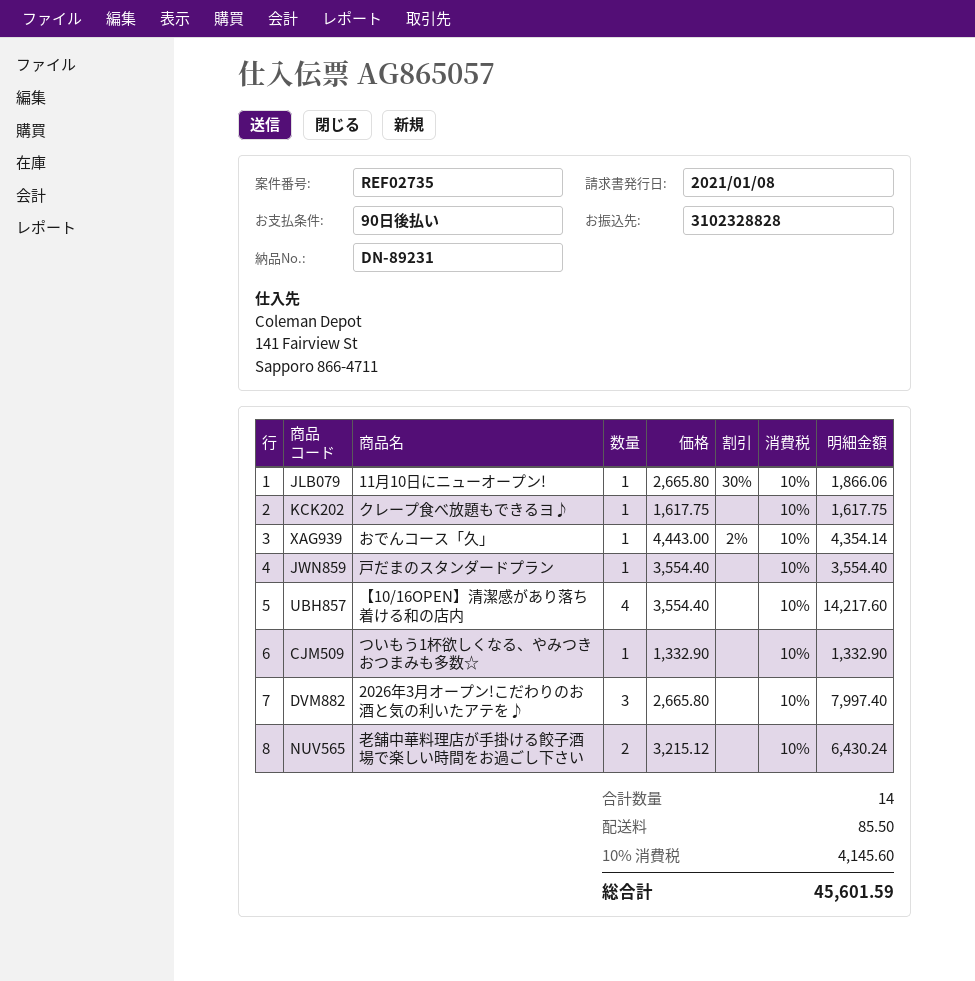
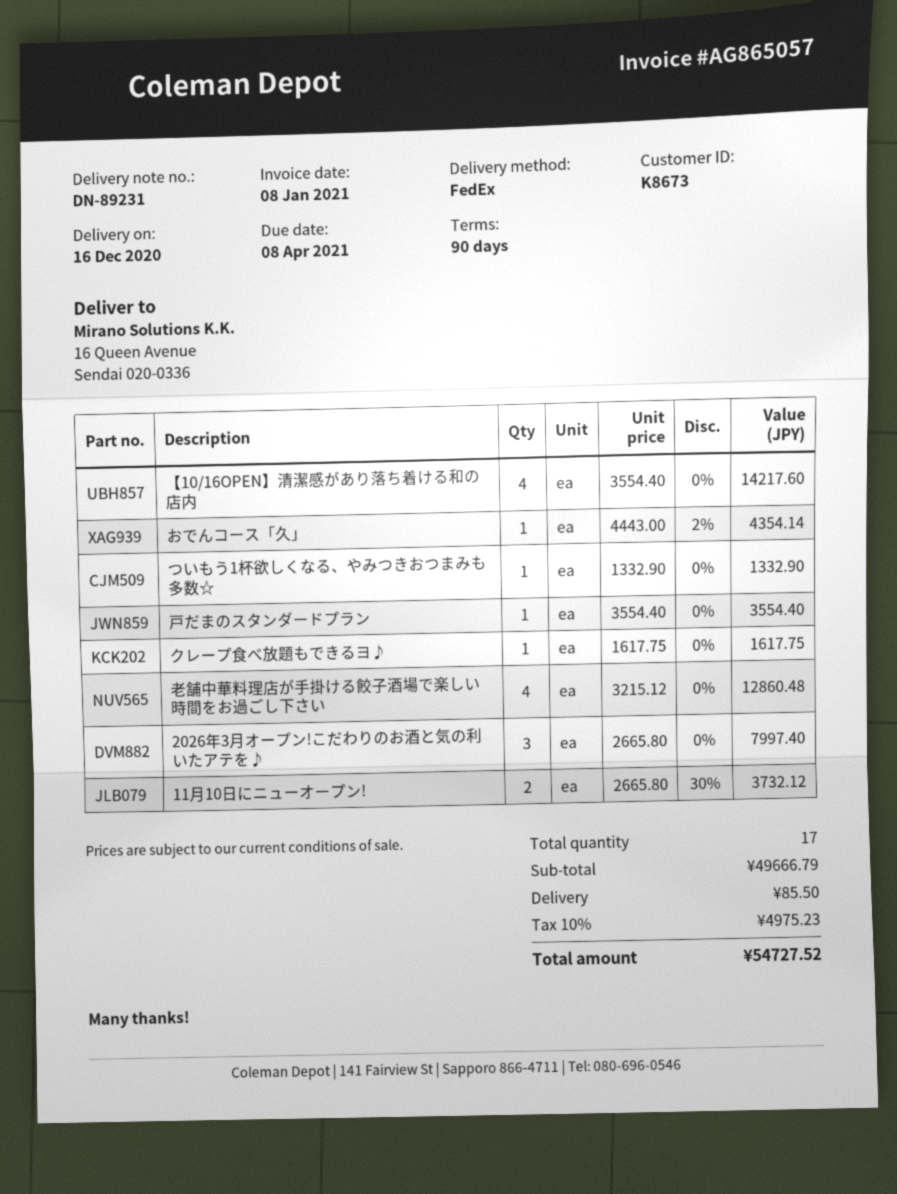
11月10日にニューオープン!: 1 x 2665.80 - 30% = 1866.06 -> 2 x 2665.80 - 30% = 3732.12
老舗中華料理店が手掛ける餃子酒場で楽しい時間をお過ごし下さい: 2 x 3215.12 = 6430.24 -> 4 x 3215.12 = 12860.48
total quantity: 14 -> 17
tax: 10% = 4145.60 -> 10% = 4975.23
total: 45601.59 -> 54727.52

